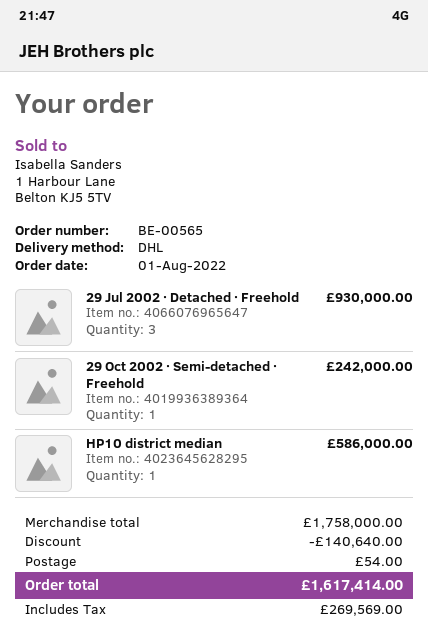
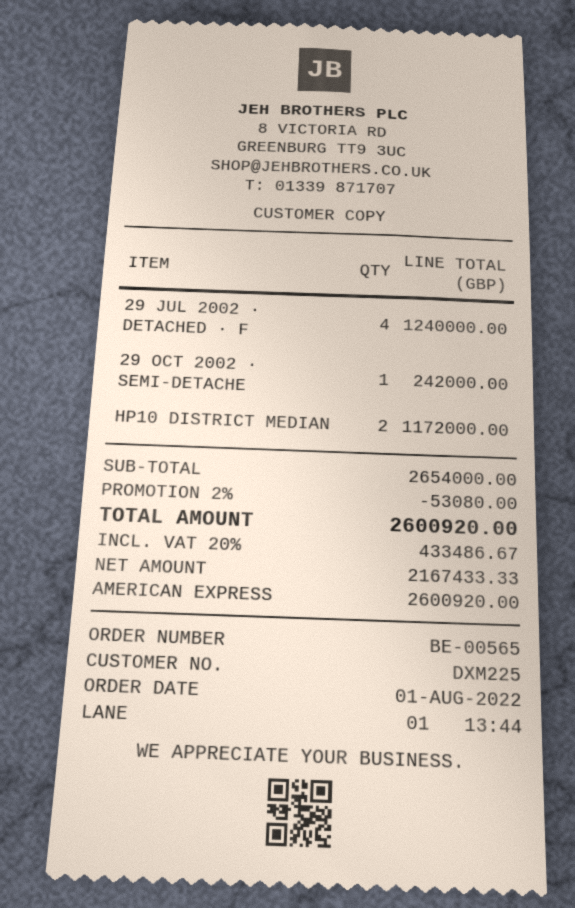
29 Jul 2002 · Detached · Freehold: 3 for 930000.00 -> 4 for 1240000.00
HP10 district median: 1 for 586000.00 -> 2 for 1172000.00
subtotal: 1758000.00 -> 2654000.00
discount: 140640.00 -> 53080.00
shipping: 54.00 -> none
tax: 269569.00 -> 433486.67
total: 1617414.00 -> 2600920.00

